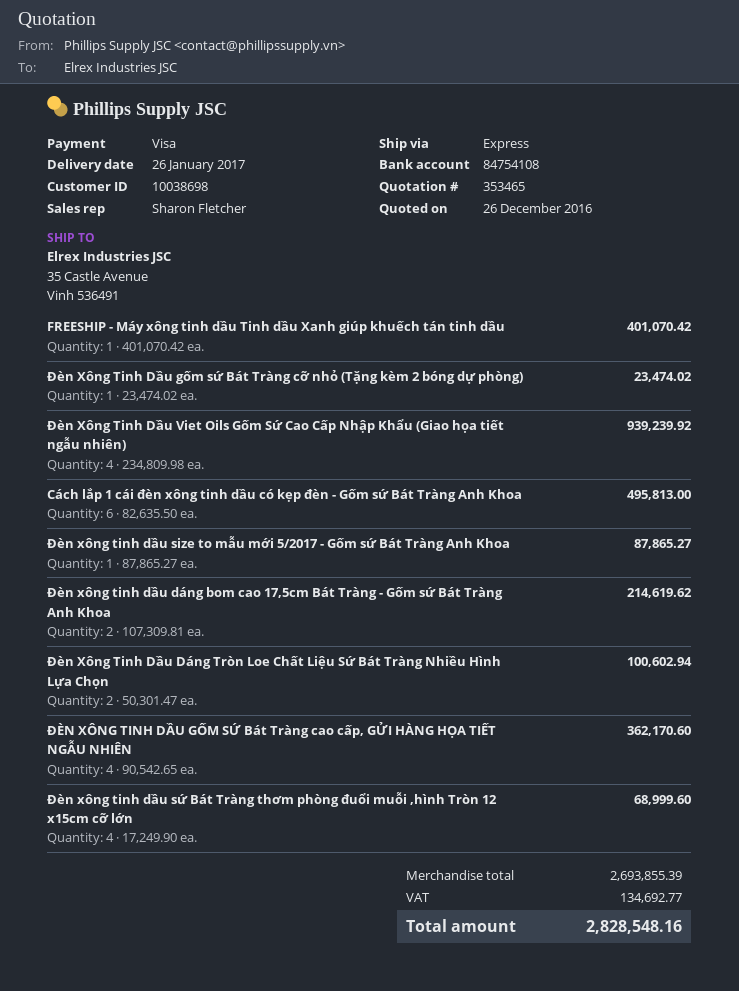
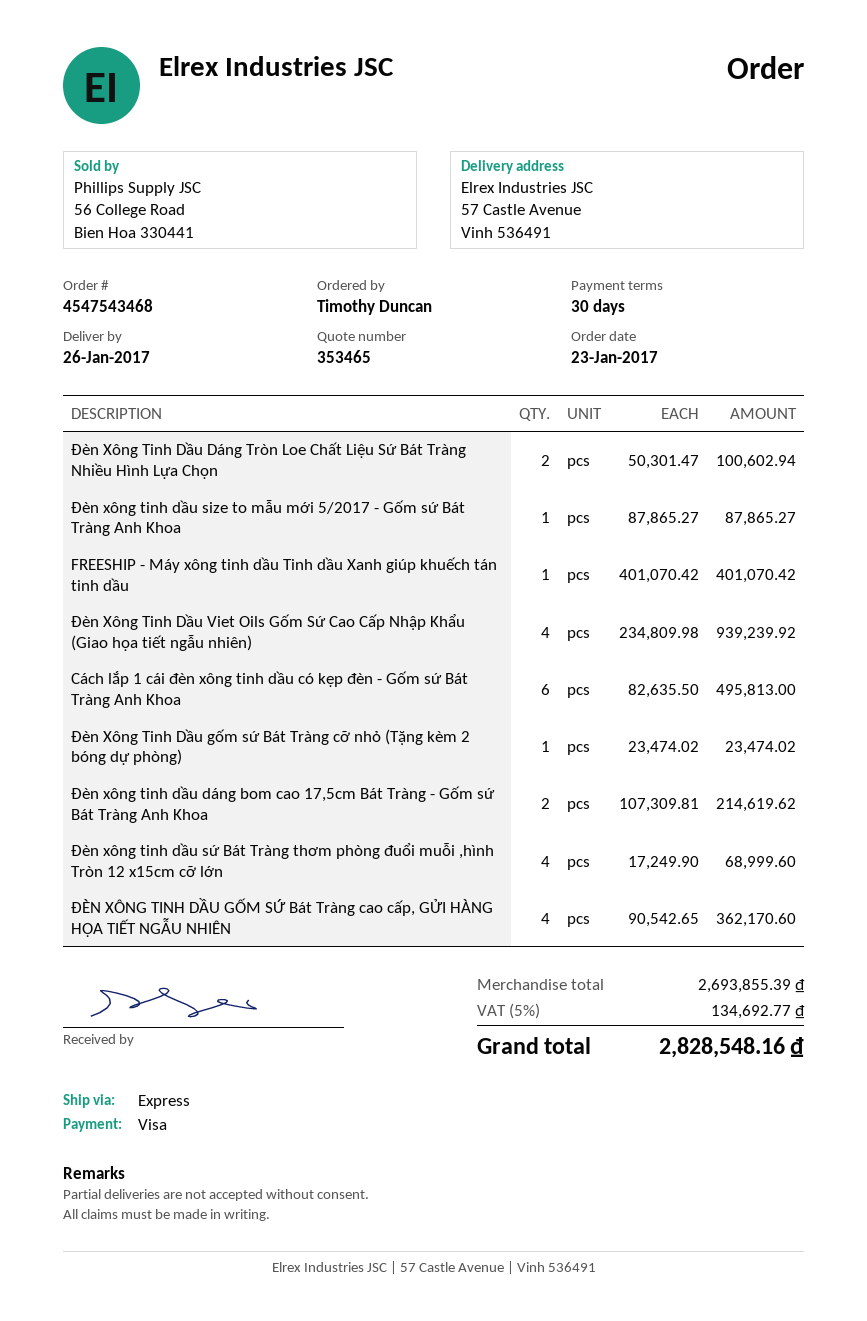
ship to: 35 Castle Avenue, Vinh 536491 -> 57 Castle Avenue, Vinh 536491

